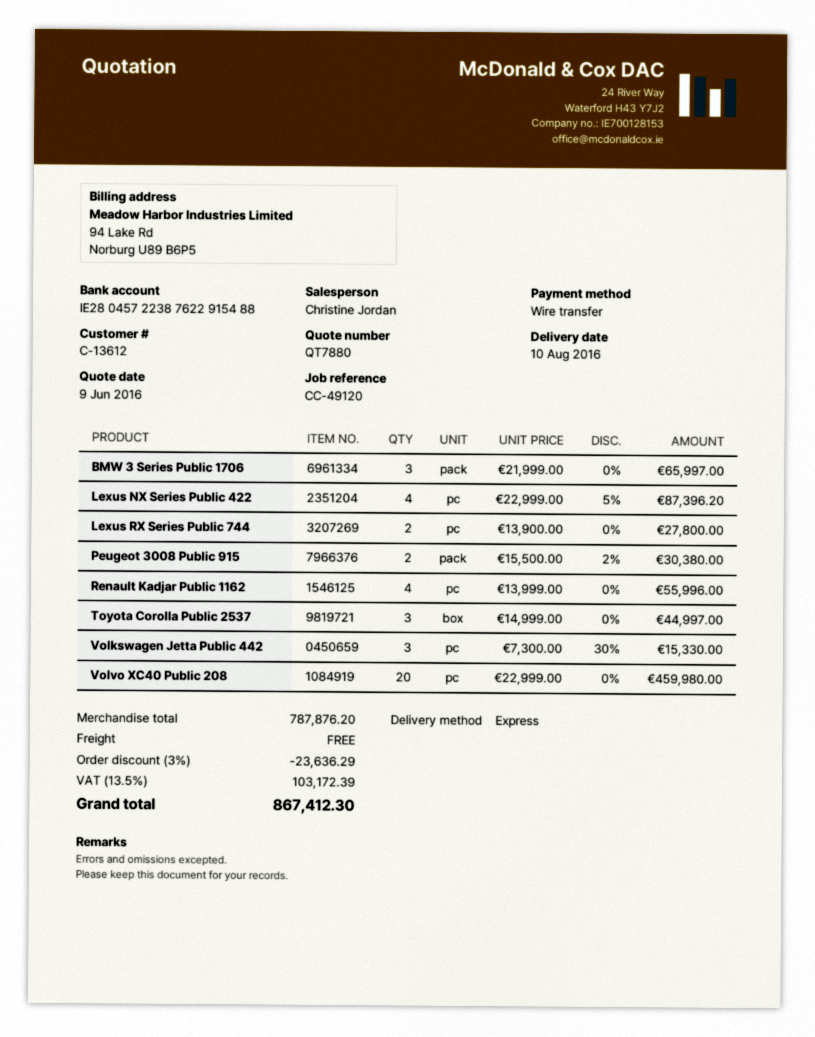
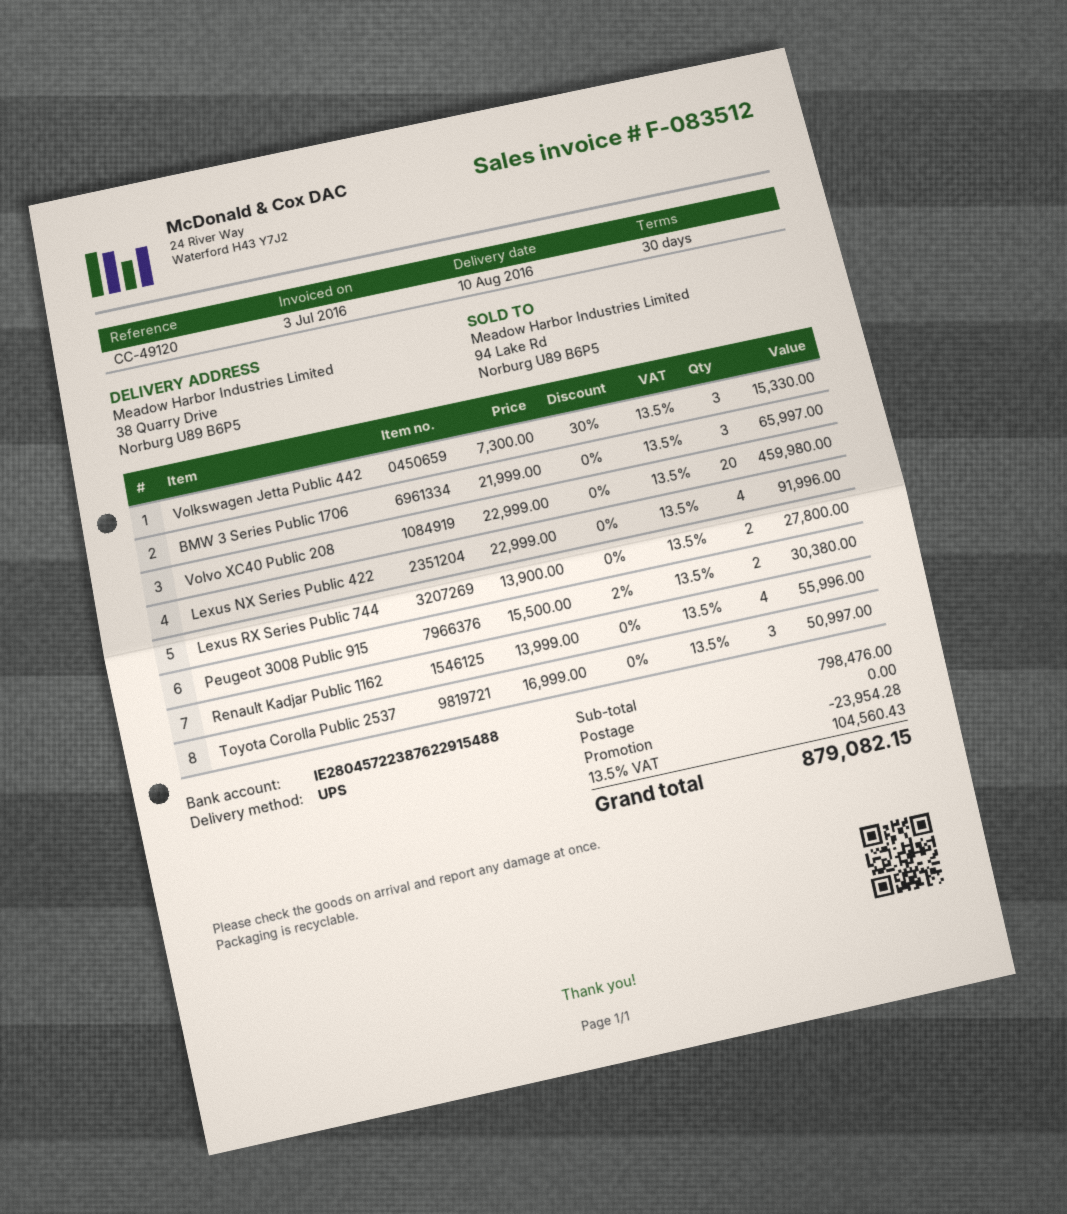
shipping method: express -> UPS
Lexus NX Series Public 422: 4 x 22999.00 - 5% = 87396.20 -> 4 x 22999.00 = 91996.00
Toyota Corolla Public 2537: 3 x 14999.00 = 44997.00 -> 3 x 16999.00 = 50997.00
subtotal: 787876.20 -> 798476.00
discount: 23636.29 -> 23954.28
tax: 13.5% = 103172.39 -> 13.5% = 104560.43
total: 867412.30 -> 879082.15

